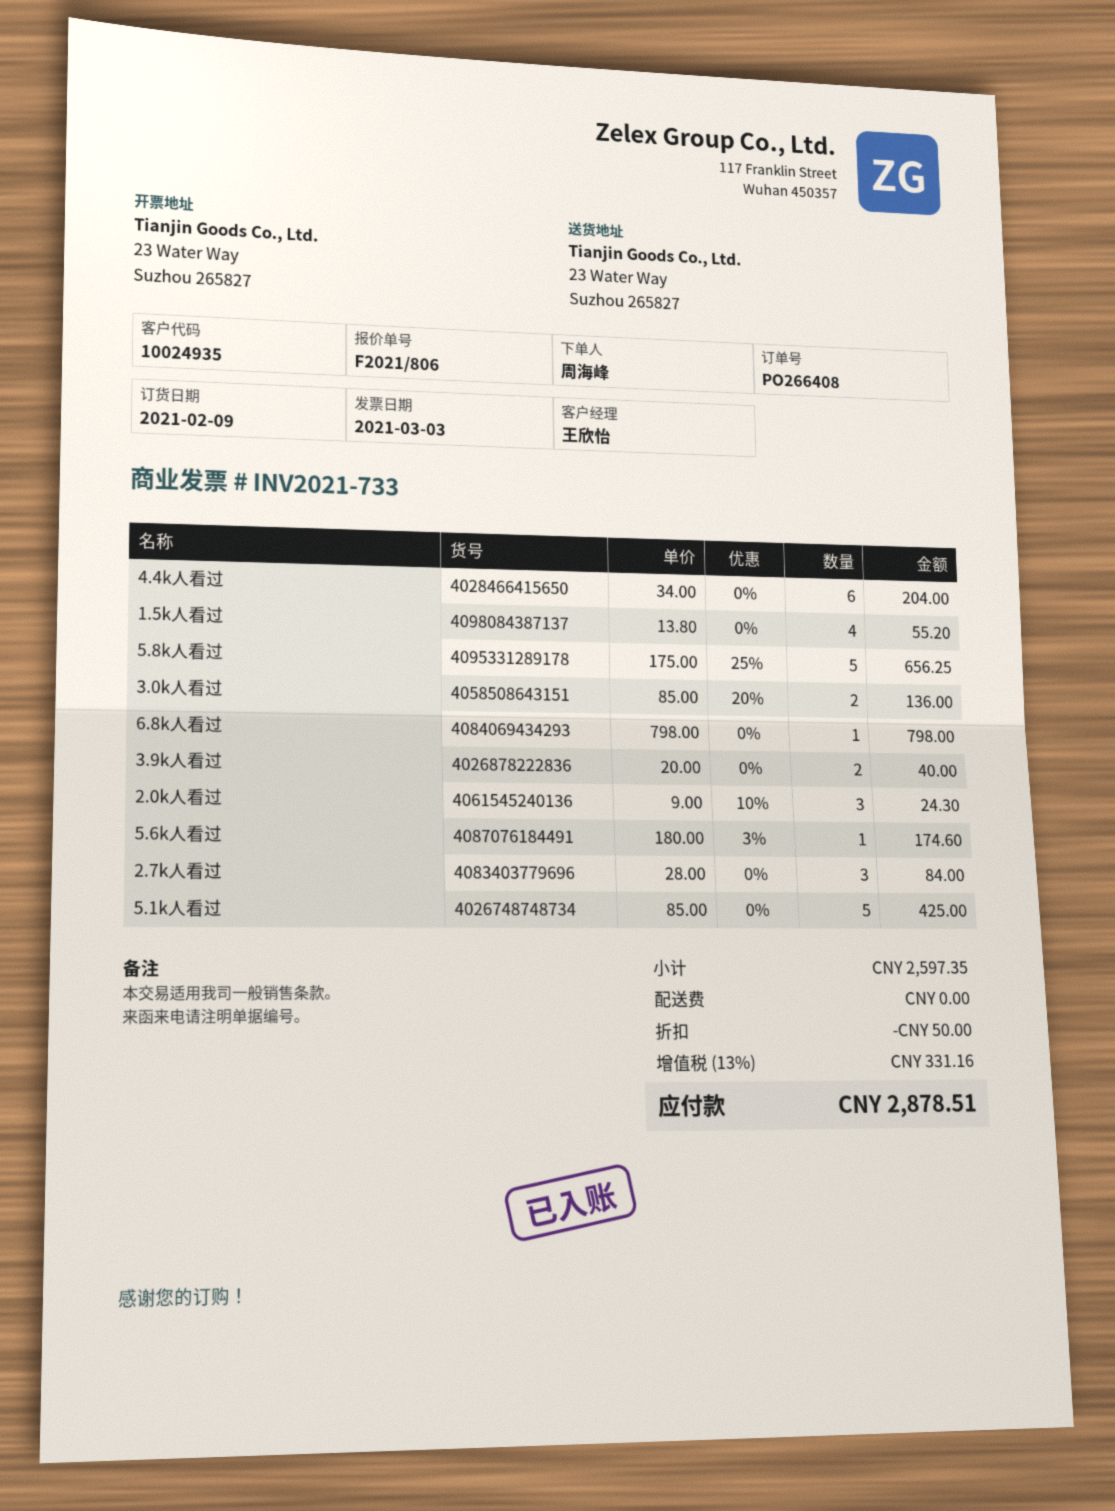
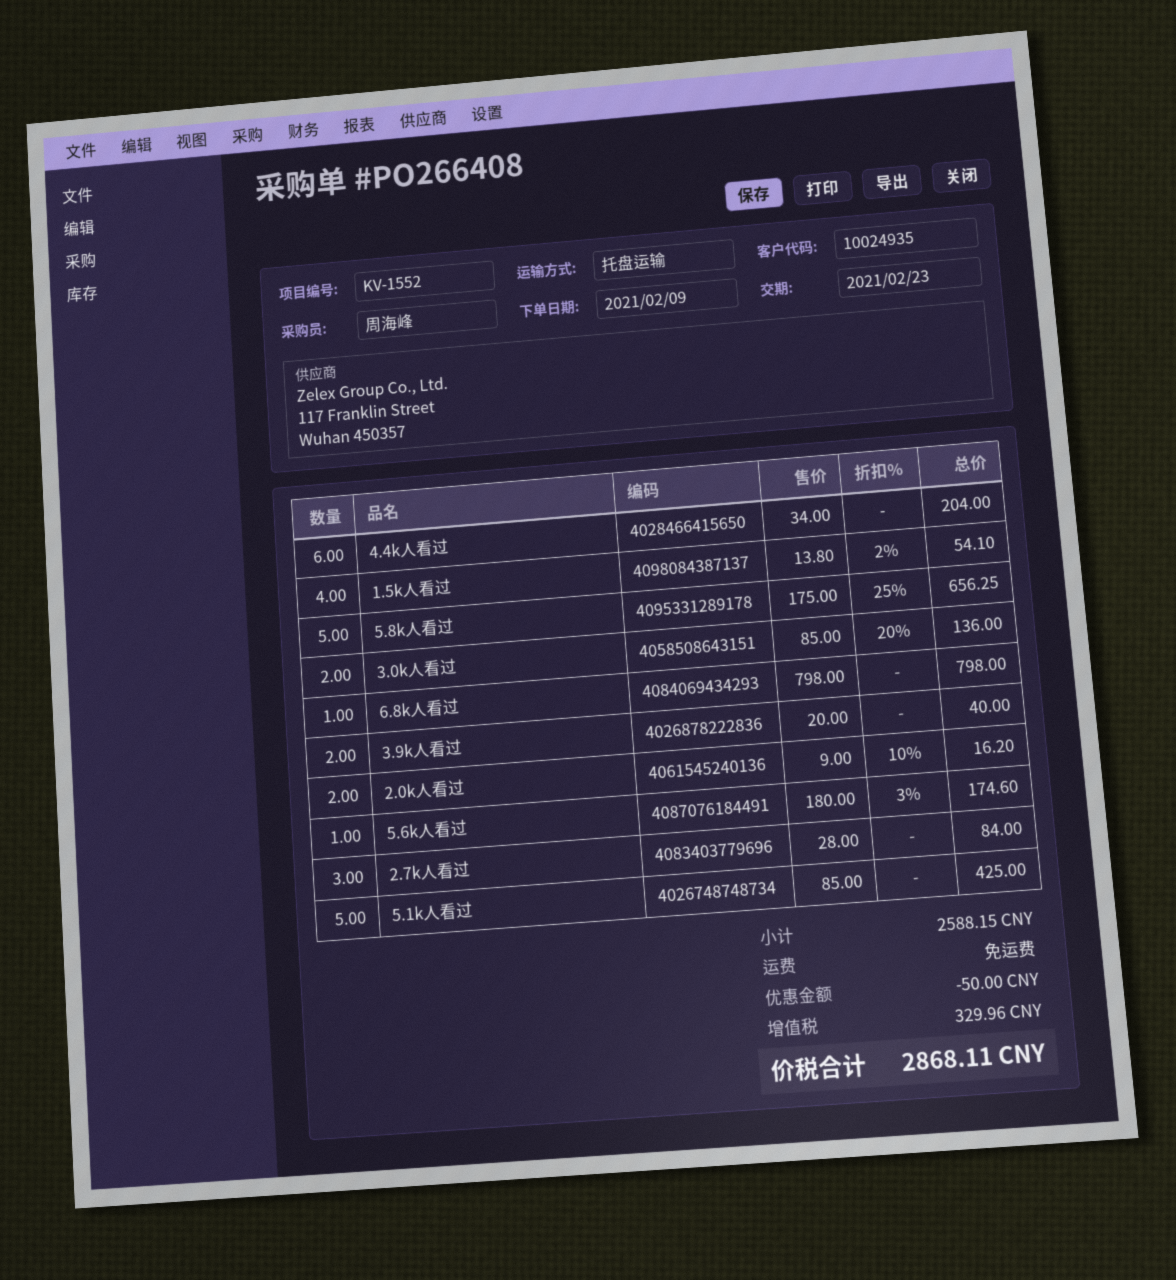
1.5k人看过: 4 x 13.80 = 55.20 -> 4 x 13.80 - 2% = 54.10
2.0k人看过: 3 x 9.00 - 10% = 24.30 -> 2 x 9.00 - 10% = 16.20
subtotal: 2597.35 -> 2588.15
tax: 331.16 -> 329.96
total: 2878.51 -> 2868.11

